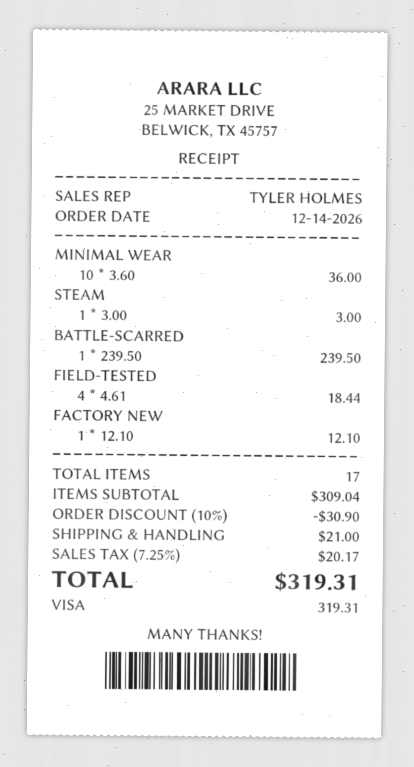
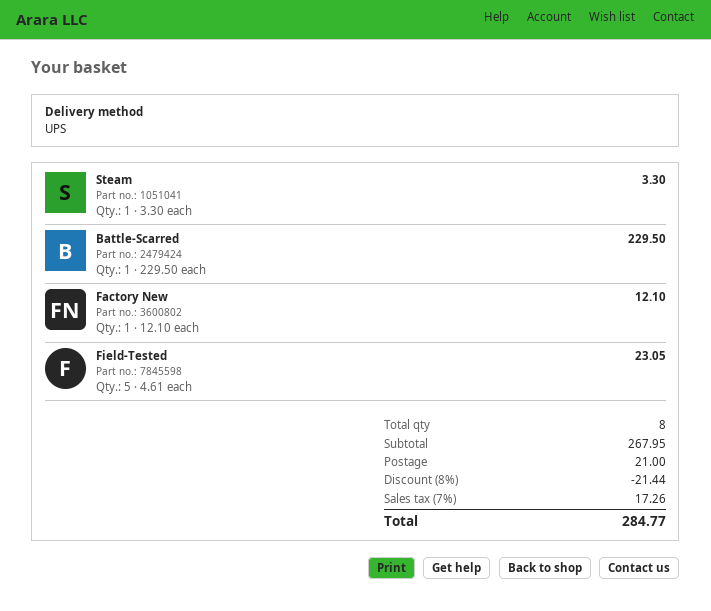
MINIMAL WEAR: 10 x 3.60 = 36.00 -> none
STEAM: 1 x 3.00 = 3.00 -> 1 x 3.30 = 3.30
BATTLE-SCARRED: 1 x 239.50 = 239.50 -> 1 x 229.50 = 229.50
FIELD-TESTED: 4 x 4.61 = 18.44 -> 5 x 4.61 = 23.05
total quantity: 17 -> 8
subtotal: 309.04 -> 267.95
discount: 10% = 30.90 -> 8% = 21.44
tax: 7.25% = 20.17 -> 7% = 17.26
total: 319.31 -> 284.77

